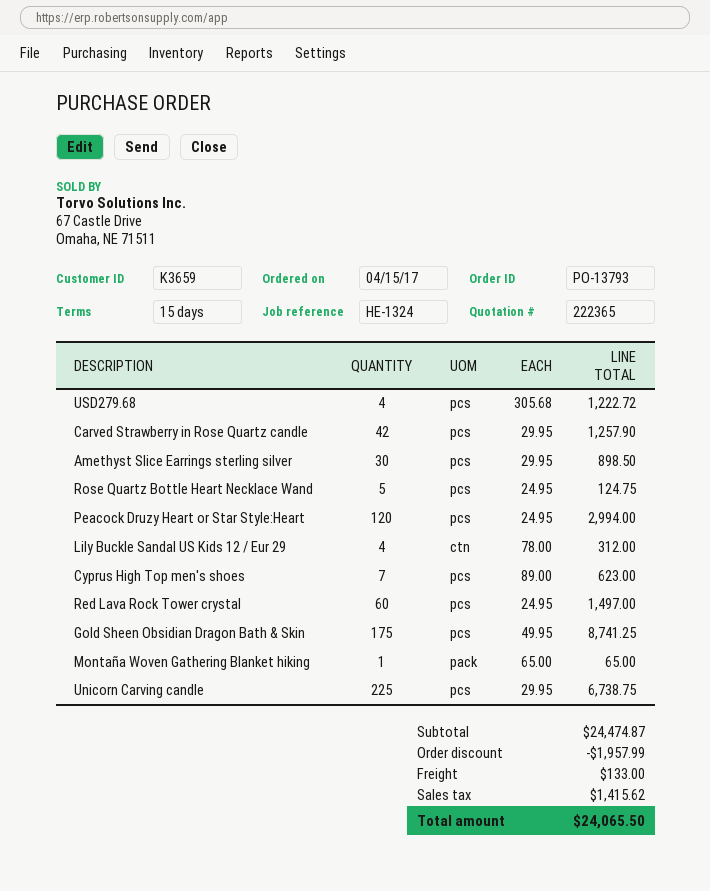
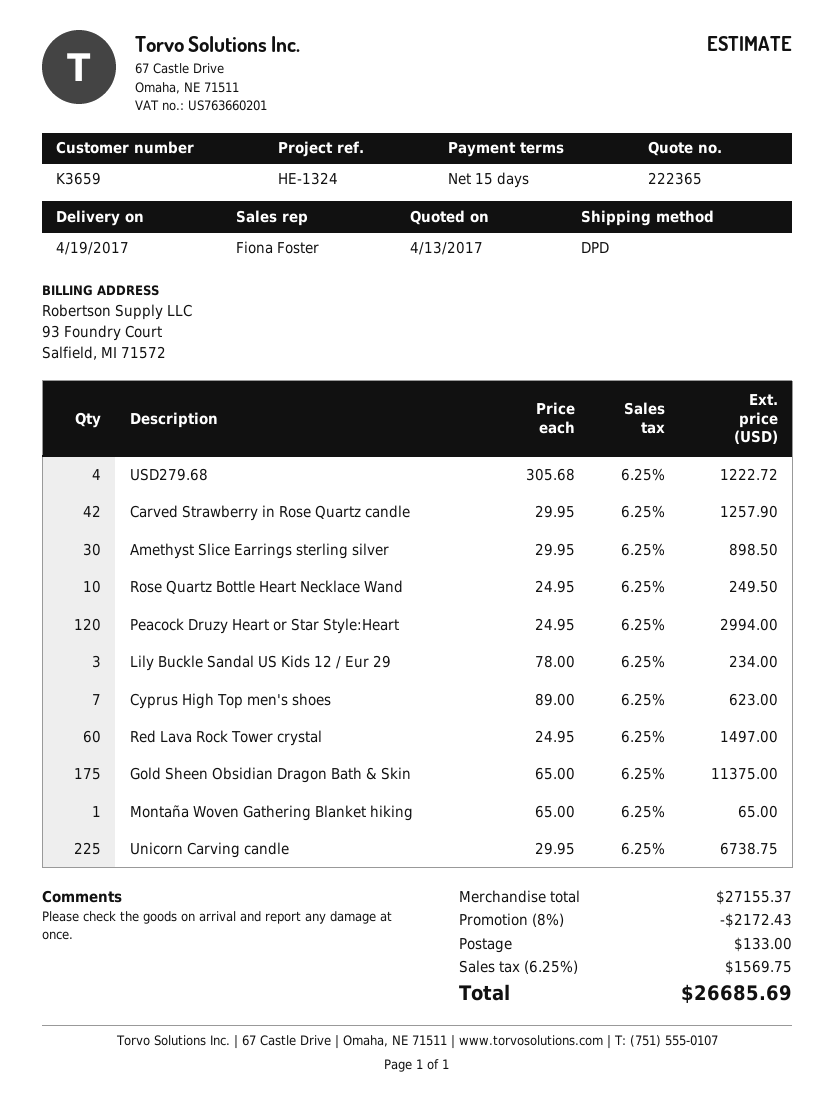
Rose Quartz Bottle Heart Necklace Wand: 5 x 24.95 = 124.75 -> 10 x 24.95 = 249.50
Lily Buckle Sandal US Kids 12 / Eur 29: 4 x 78.00 = 312.00 -> 3 x 78.00 = 234.00
Gold Sheen Obsidian Dragon Bath & Skin: 175 x 49.95 = 8741.25 -> 175 x 65.00 = 11375.00
subtotal: 24474.87 -> 27155.37
discount: 1957.99 -> 2172.43
tax: 1415.62 -> 1569.75
total: 24065.50 -> 26685.69

